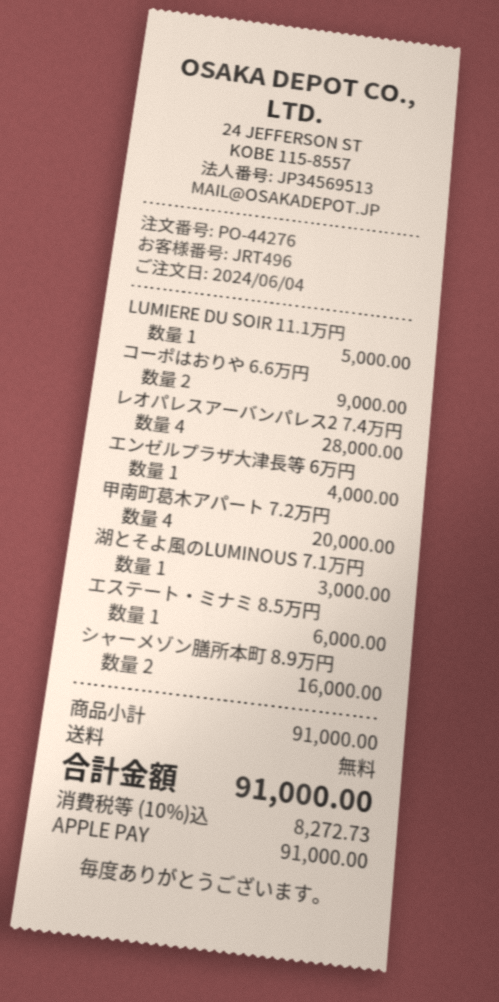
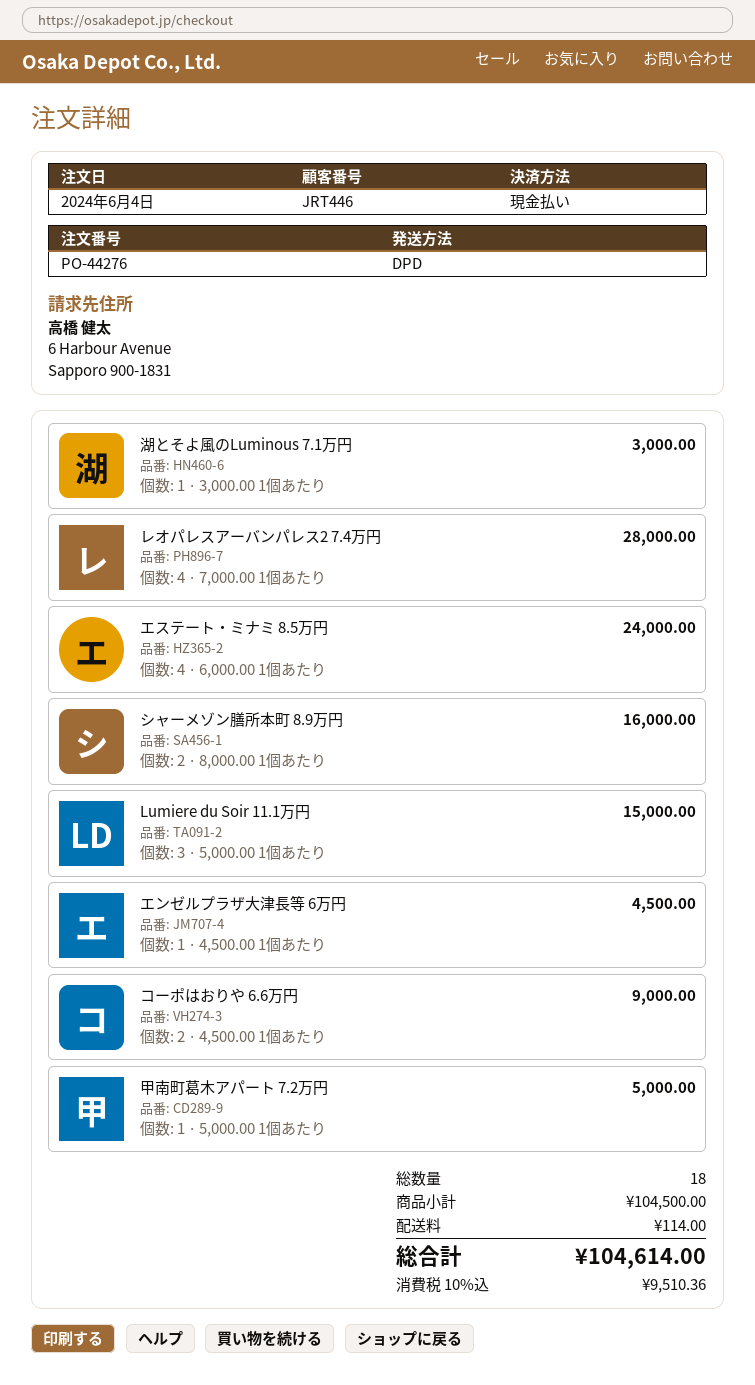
customer number: JRT496 -> JRT446
payment method: Apple Pay -> cash
LUMIERE DU SOIR 11.1万円: 1 for 5000.00 -> 3 for 15000.00
エンゼルプラザ大津長等 6万円: 1 for 4000.00 -> 1 for 4500.00
甲南町葛木アパート 7.2万円: 4 for 20000.00 -> 1 for 5000.00
エステート・ミナミ 8.5万円: 1 for 6000.00 -> 4 for 24000.00
subtotal: 91000.00 -> 104500.00
shipping: 0.00 -> 114.00
tax: 10% = 8272.73 -> 10% = 9510.36
total: 91000.00 -> 104614.00

